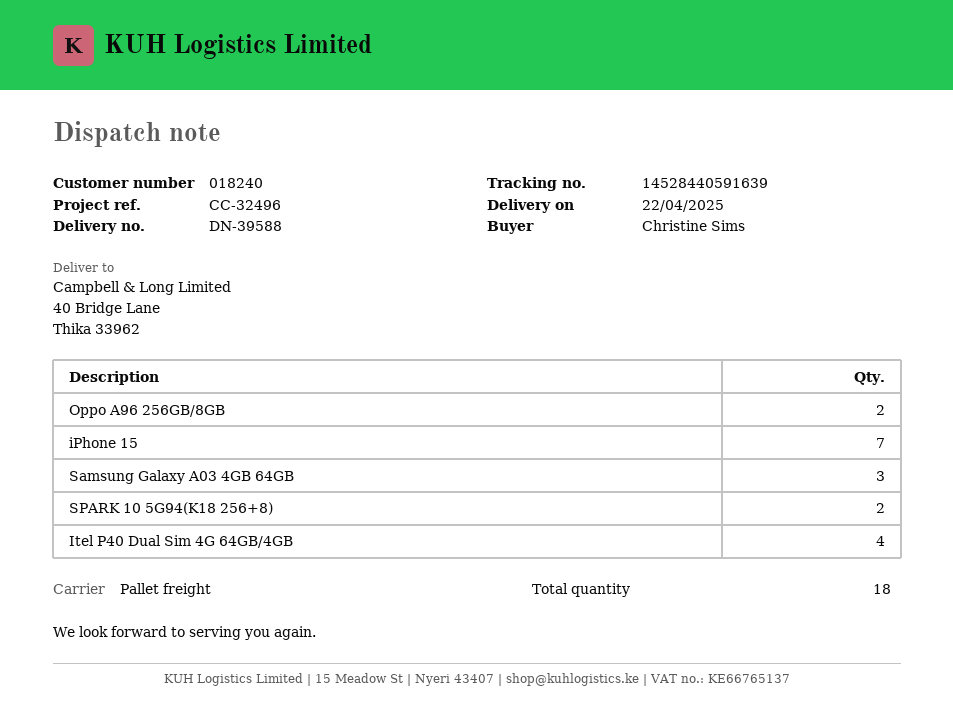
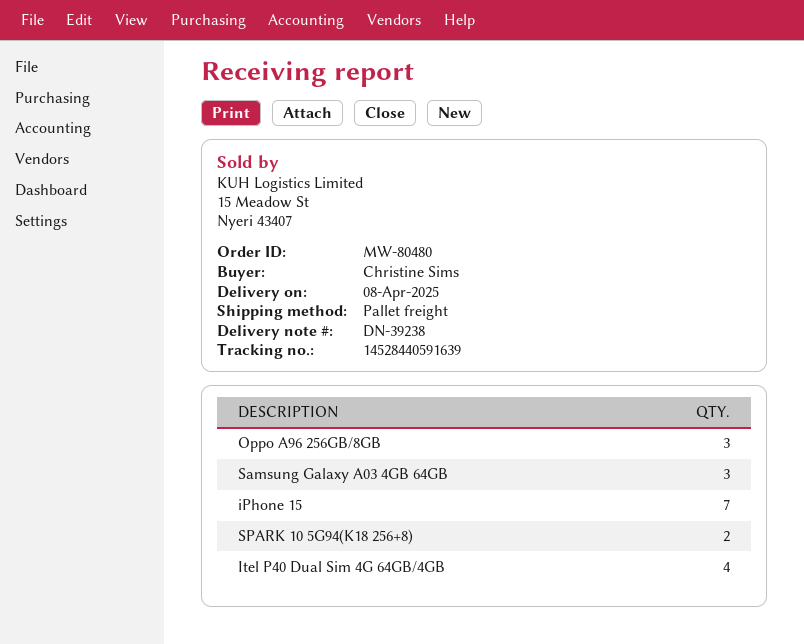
delivery note number: DN-39588 -> DN-39238
delivery date: 2025-04-22 -> 2025-04-08
Oppo A96 256GB/8GB: 2 -> 3

